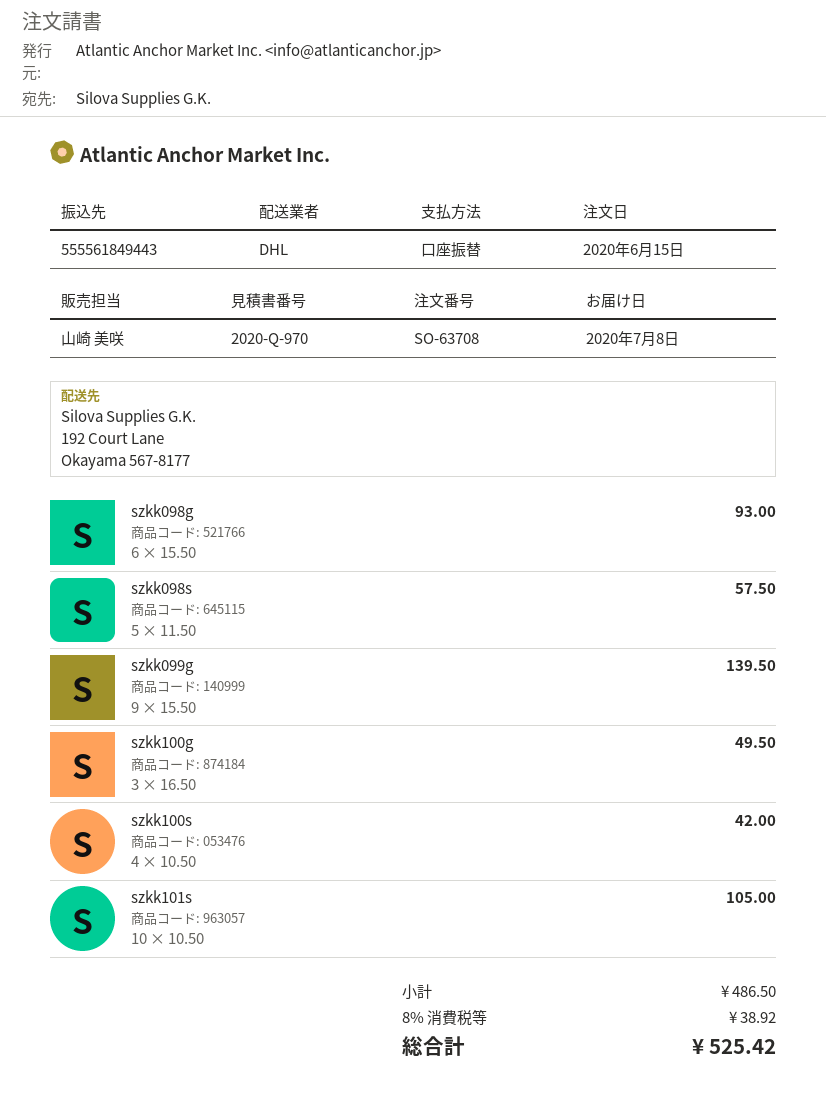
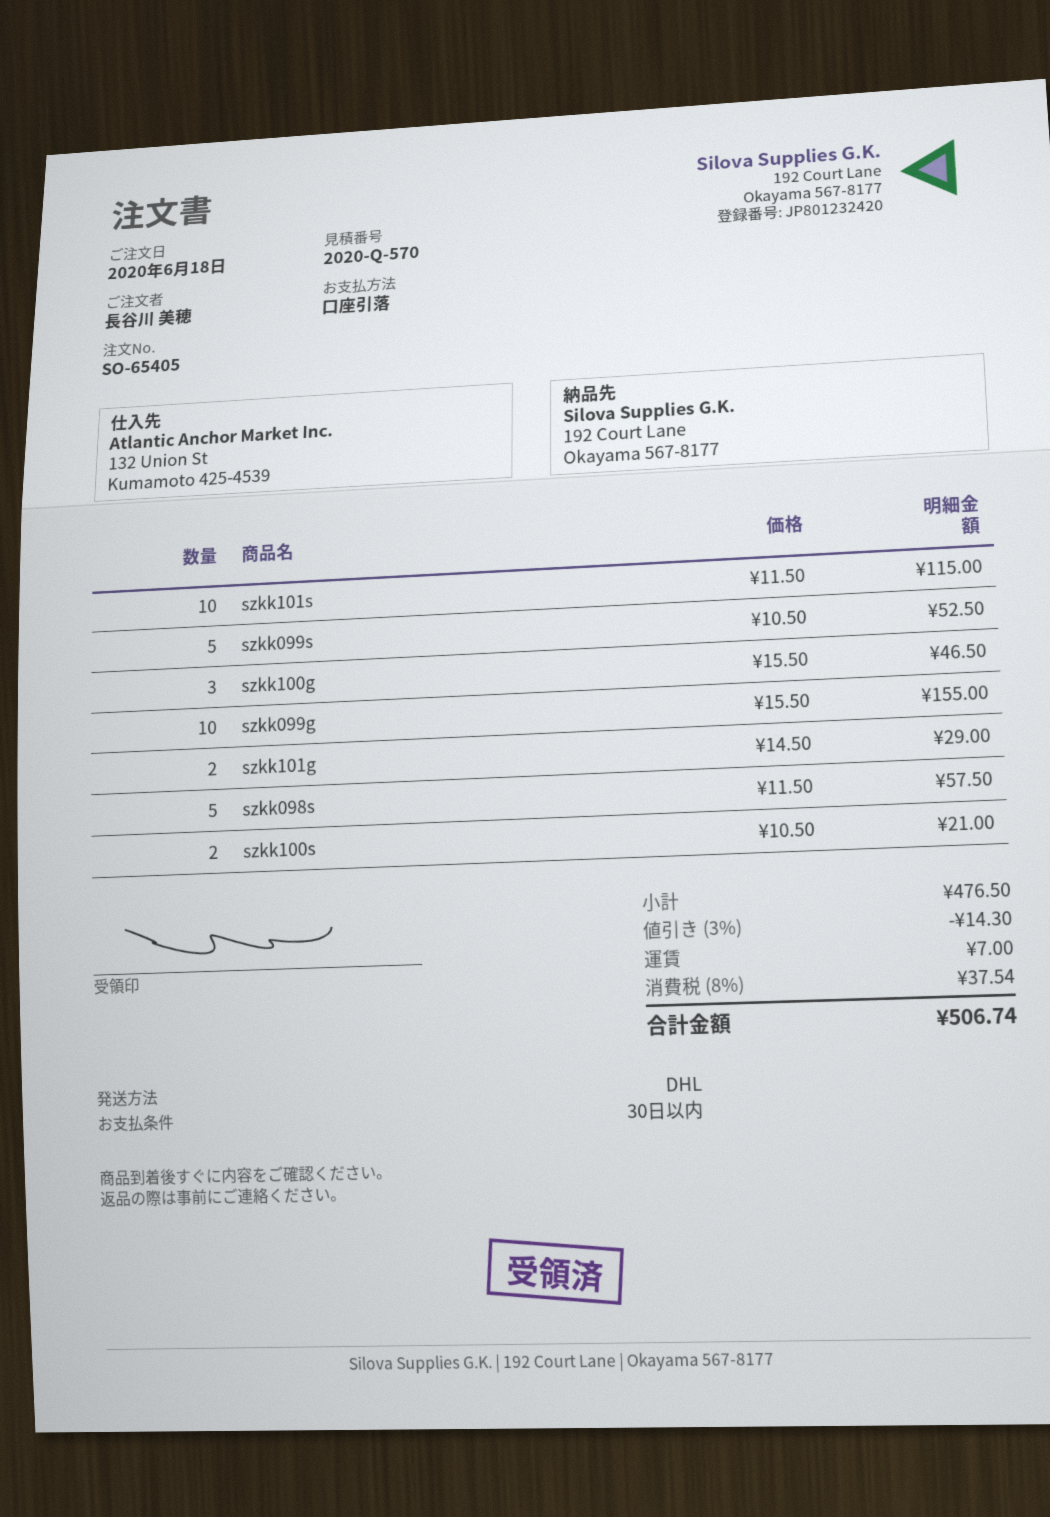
quote number: 2020-Q-970 -> 2020-Q-570
order number: SO-63708 -> SO-65405
order date: 2020-06-15 -> 2020-06-18
szkk098g: 6 x 15.50 = 93.00 -> none
szkk099g: 9 x 15.50 = 139.50 -> 10 x 15.50 = 155.00
szkk100g: 3 x 16.50 = 49.50 -> 3 x 15.50 = 46.50
szkk100s: 4 x 10.50 = 42.00 -> 2 x 10.50 = 21.00
szkk101s: 10 x 10.50 = 105.00 -> 10 x 11.50 = 115.00
szkk099s: none -> 5 x 10.50 = 52.50
szkk101g: none -> 2 x 14.50 = 29.00
subtotal: 486.50 -> 476.50
discount: none -> 3% = 14.30
shipping: none -> 7.00
tax: 8% = 38.92 -> 8% = 37.54
total: 525.42 -> 506.74

